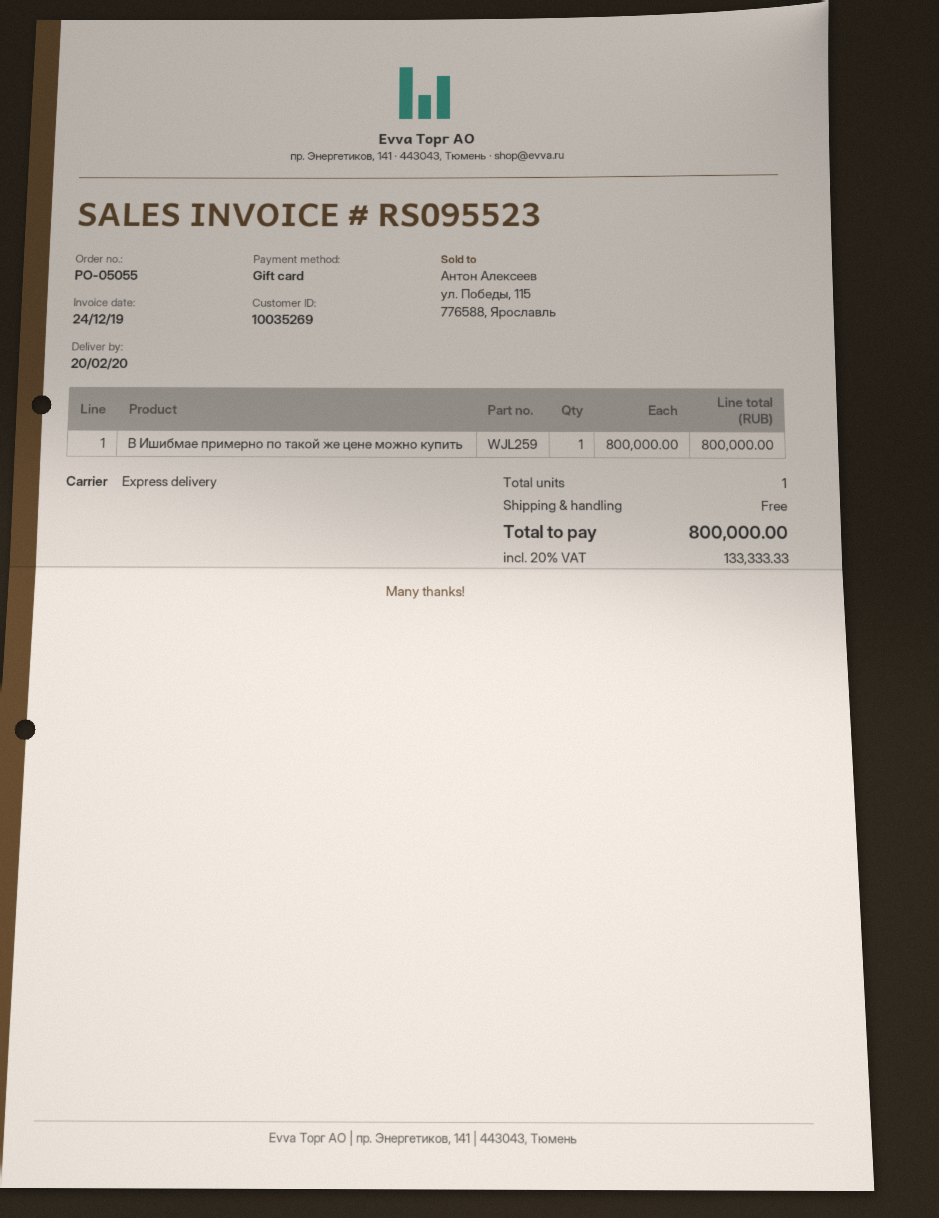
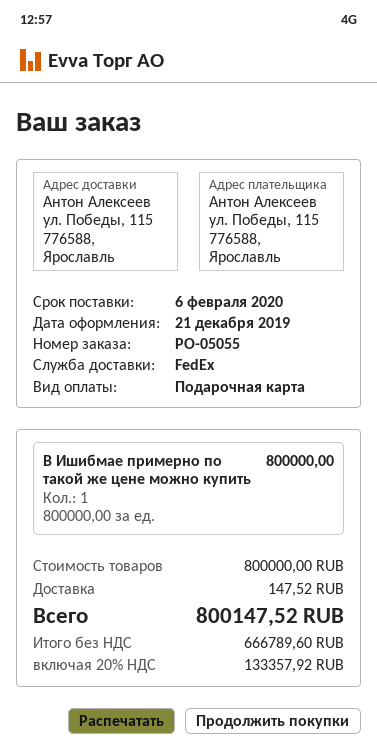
delivery date: 2020-02-20 -> 2020-02-06
shipping method: express -> FedEx
shipping: 0.00 -> 147.52
tax: 20% = 133333.33 -> 20% = 133357.92
total: 800000.00 -> 800147.52

